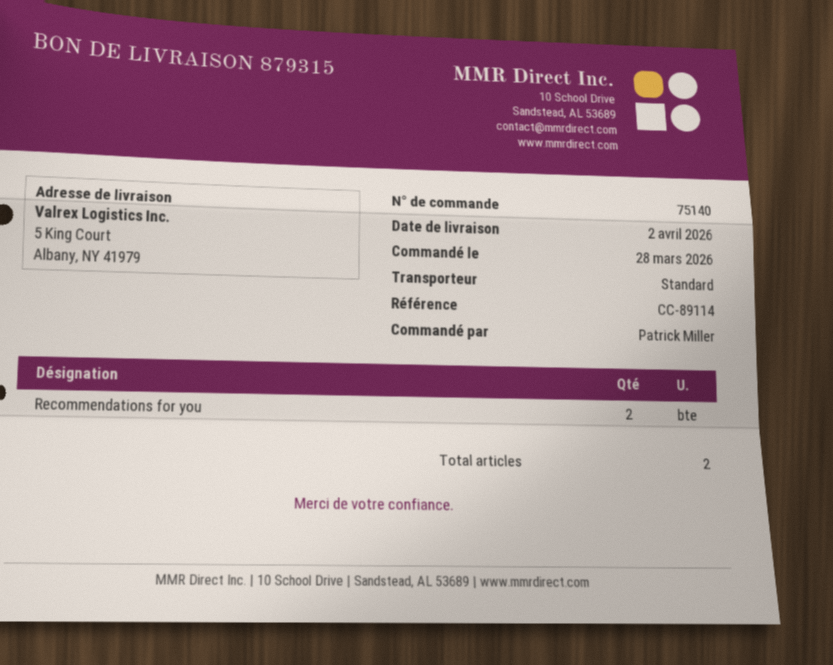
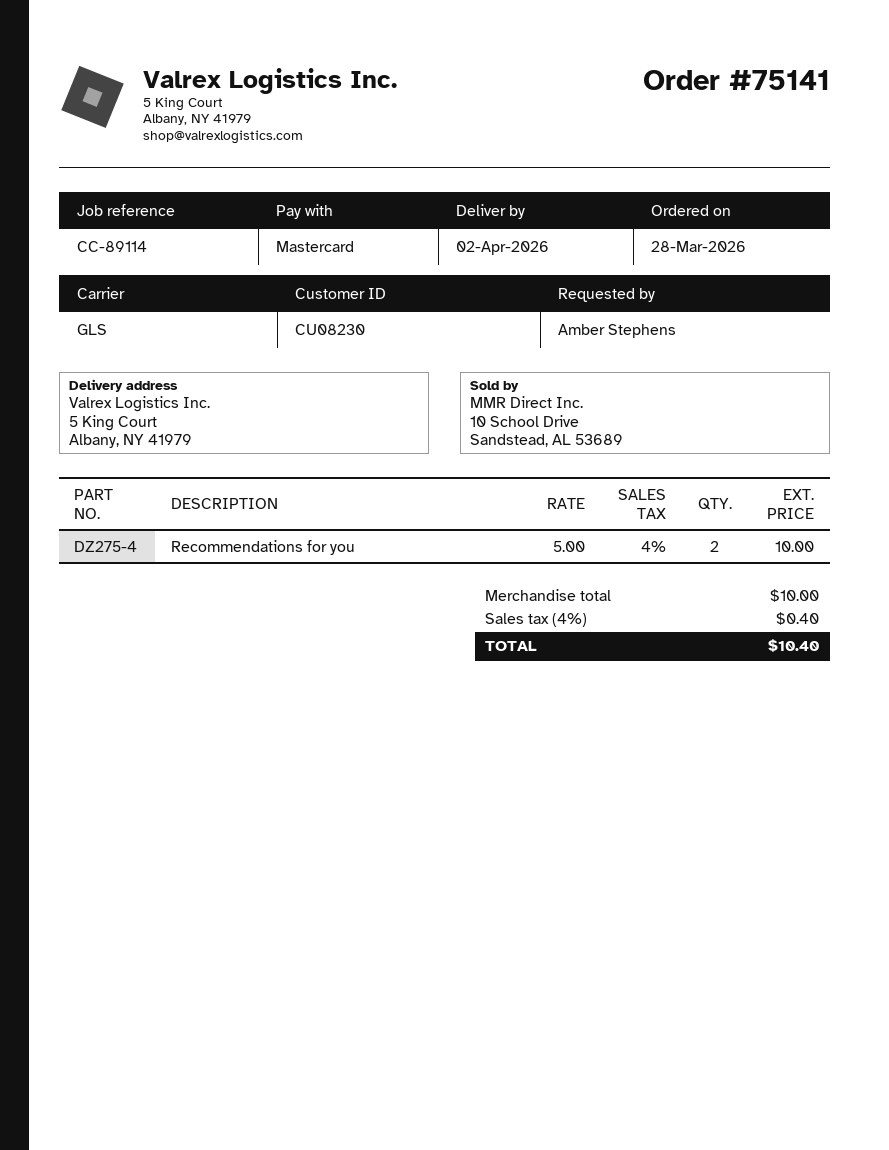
order number: 75140 -> 75141
ordered by: Patrick Miller -> Amber Stephens
shipping method: standard -> GLS

